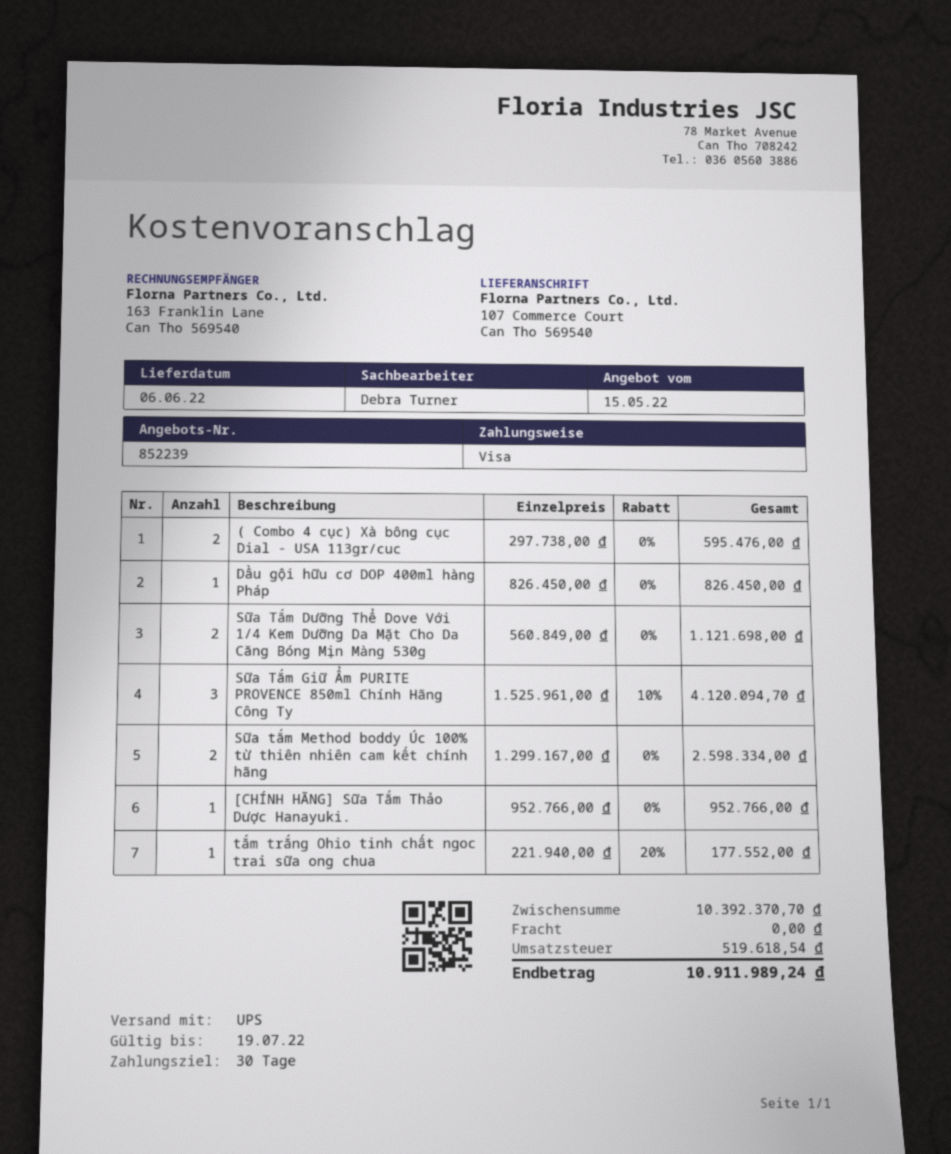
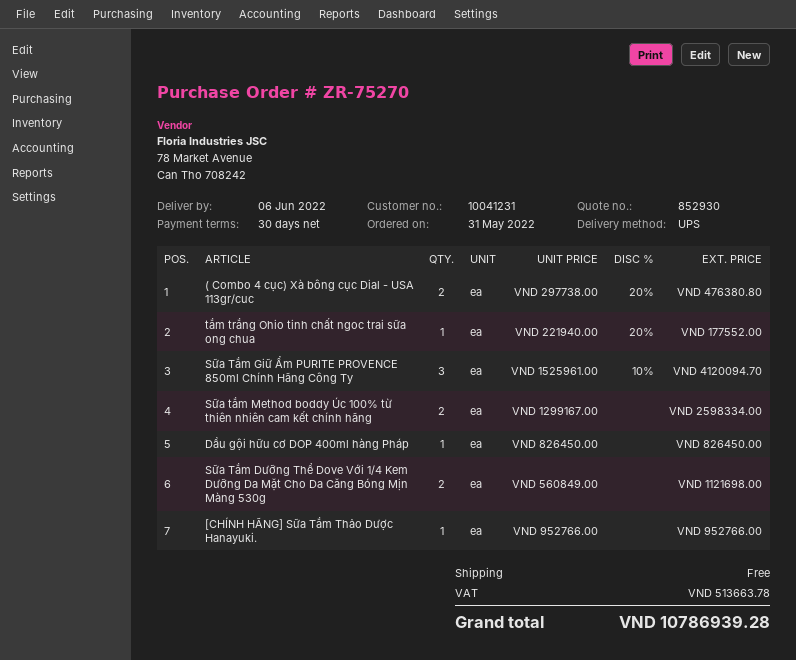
quote number: 852239 -> 852930
( Combo 4 cục) Xà bông cục Dial - USA 113gr/cuc: 2 x 297738.00 = 595476.00 -> 2 x 297738.00 - 20% = 476380.80
tax: 519618.54 -> 513663.78
total: 10911989.24 -> 10786939.28

